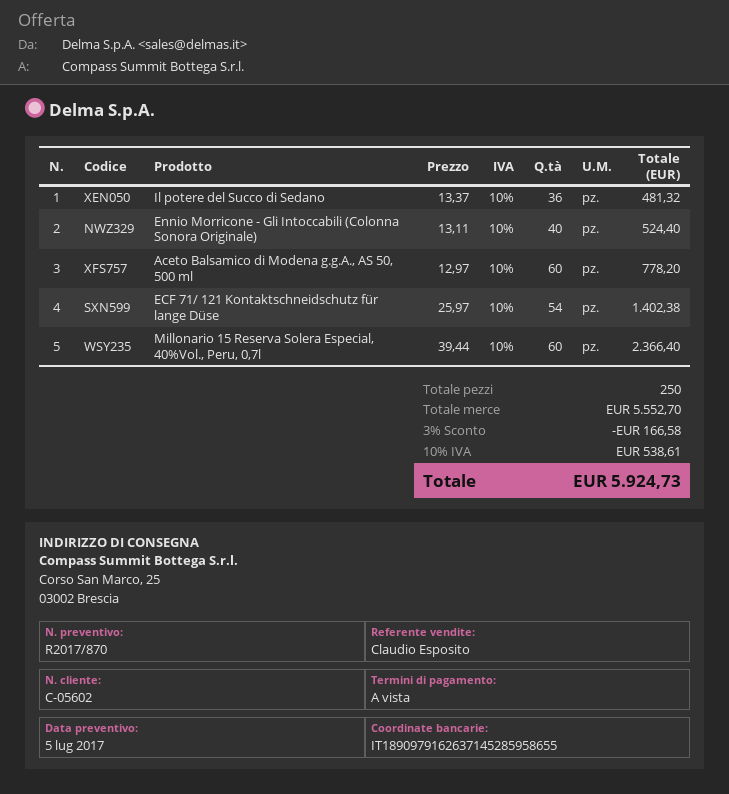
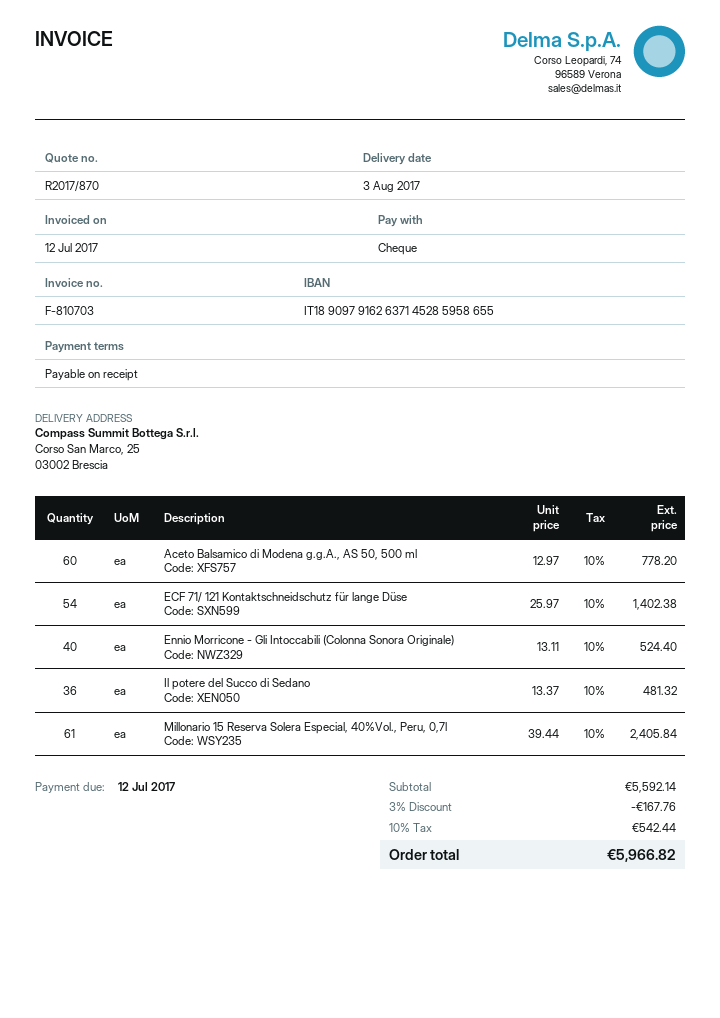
Millonario 15 Reserva Solera Especial, 40%Vol., Peru, 0,7l: 60 x 39.44 = 2366.40 -> 61 x 39.44 = 2405.84
subtotal: 5552.70 -> 5592.14
discount: 3% = 166.58 -> 3% = 167.76
tax: 10% = 538.61 -> 10% = 542.44
total: 5924.73 -> 5966.82

